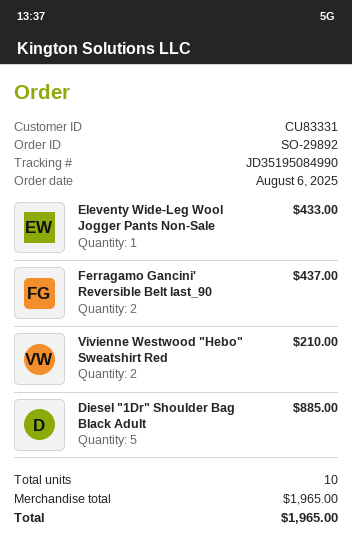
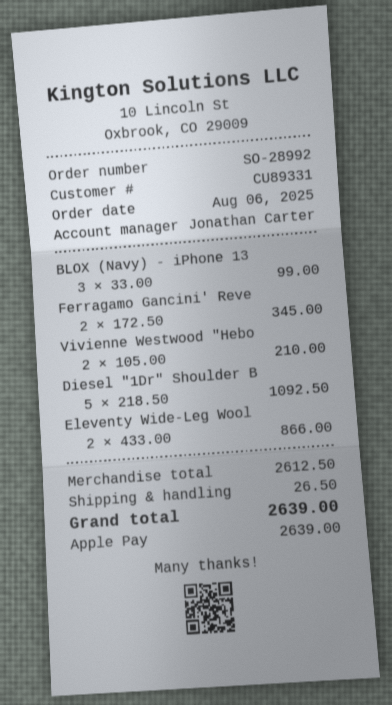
order number: SO-29892 -> SO-28992
customer number: CU83331 -> CU89331
Eleventy Wide-Leg Wool Jogger Pants Non-Sale: 1 for 433.00 -> 2 for 866.00
Ferragamo Gancini' Reversible Belt last_90: 2 for 437.00 -> 2 for 345.00
Diesel "1Dr" Shoulder Bag Black Adult: 5 for 885.00 -> 5 for 1092.50
BLOX (Navy) - iPhone 13: none -> 3 for 99.00
subtotal: 1965.00 -> 2612.50
shipping: none -> 26.50
total: 1965.00 -> 2639.00

